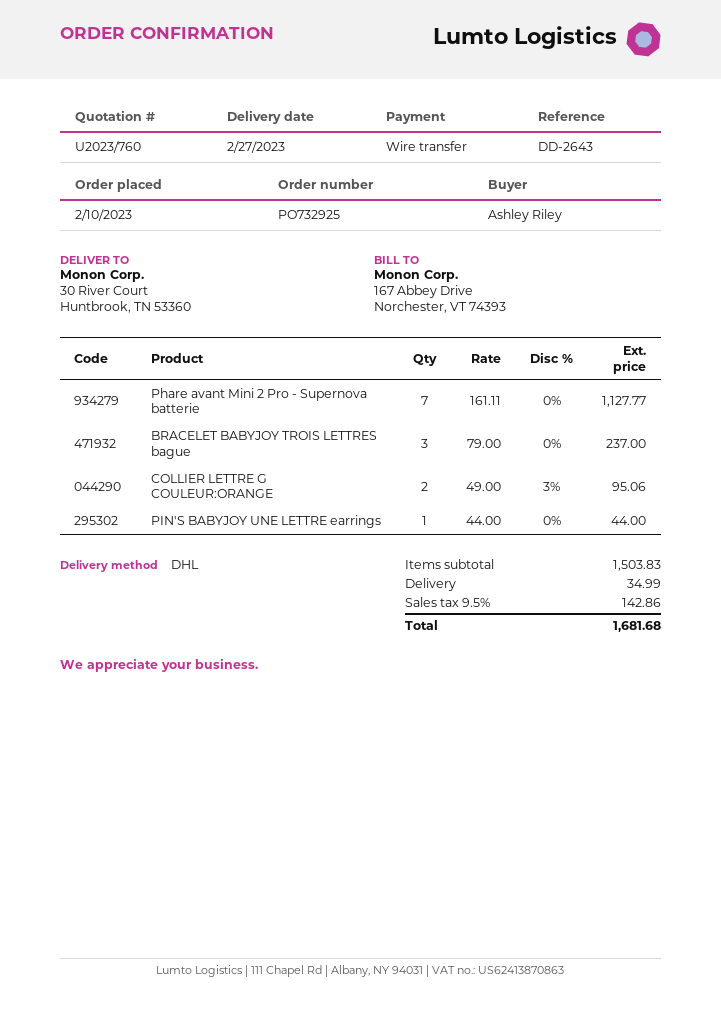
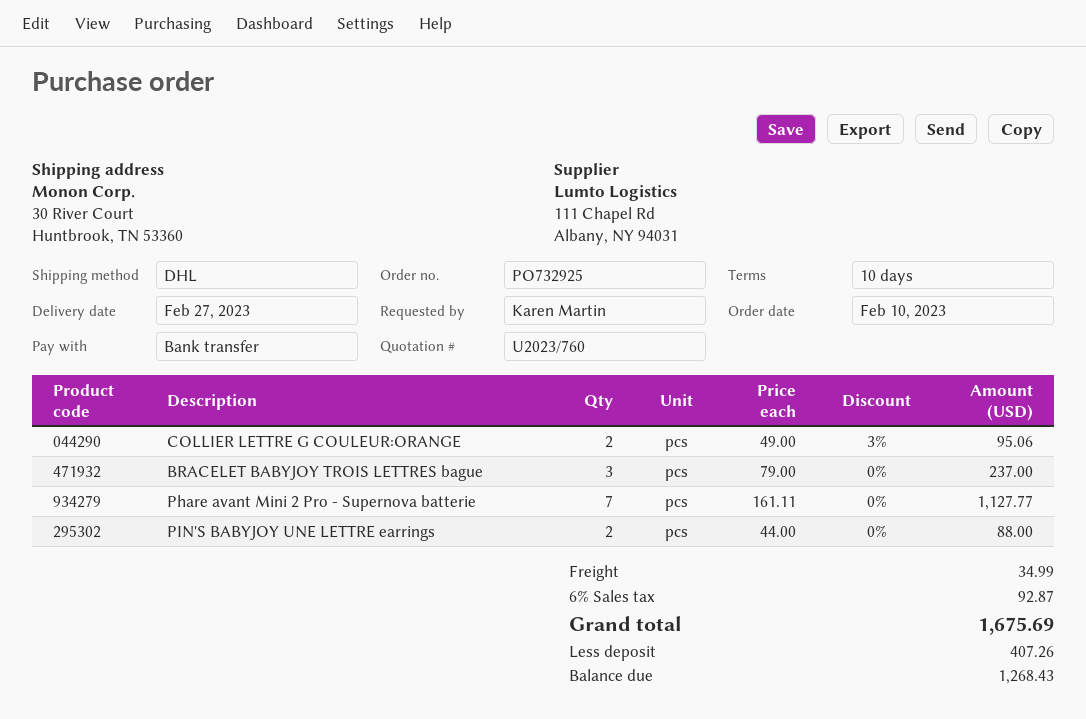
ordered by: Ashley Riley -> Karen Martin
PIN'S BABYJOY UNE LETTRE earrings: 1 x 44.00 = 44.00 -> 2 x 44.00 = 88.00
tax: 9.5% = 142.86 -> 6% = 92.87
total: 1681.68 -> 1675.69

